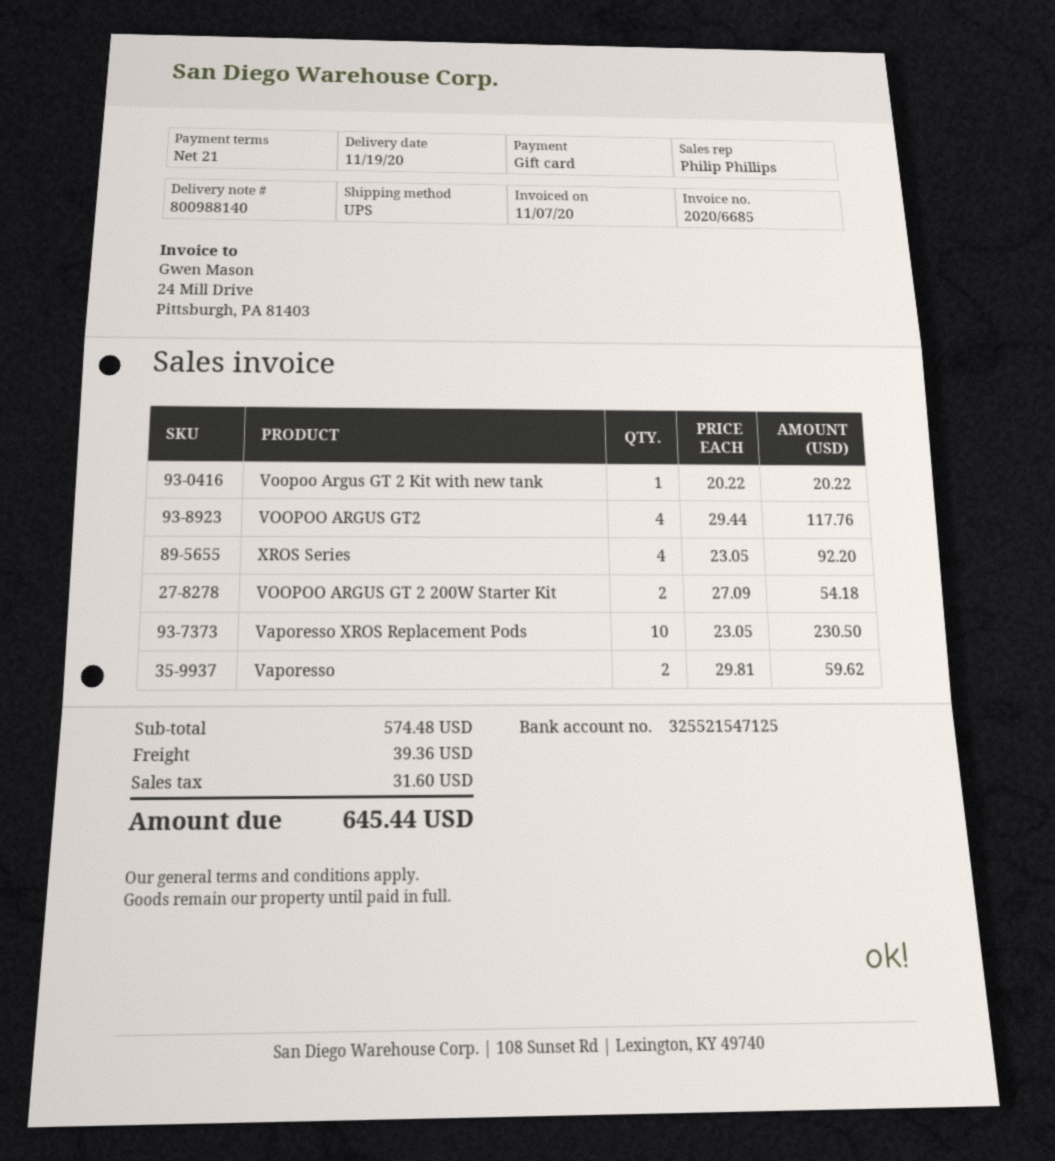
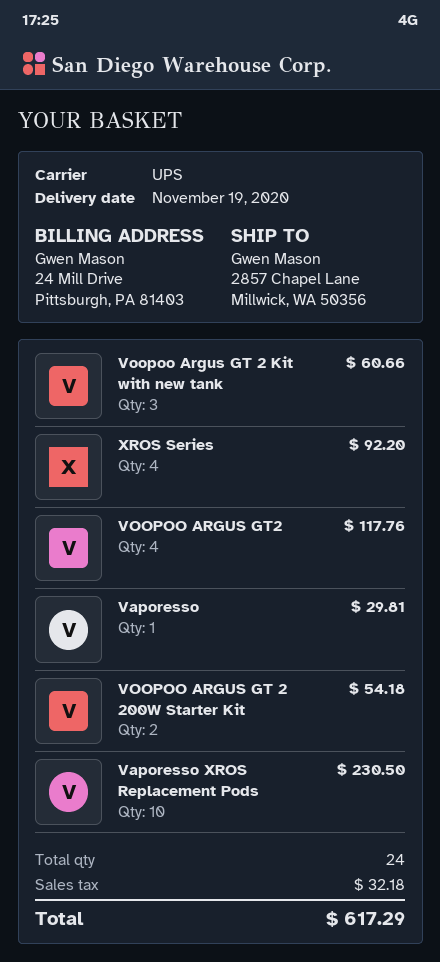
Voopoo Argus GT 2 Kit with new tank: 1 for 20.22 -> 3 for 60.66
Vaporesso: 2 for 59.62 -> 1 for 29.81
shipping: 39.36 -> none
tax: 31.60 -> 32.18
total: 645.44 -> 617.29

